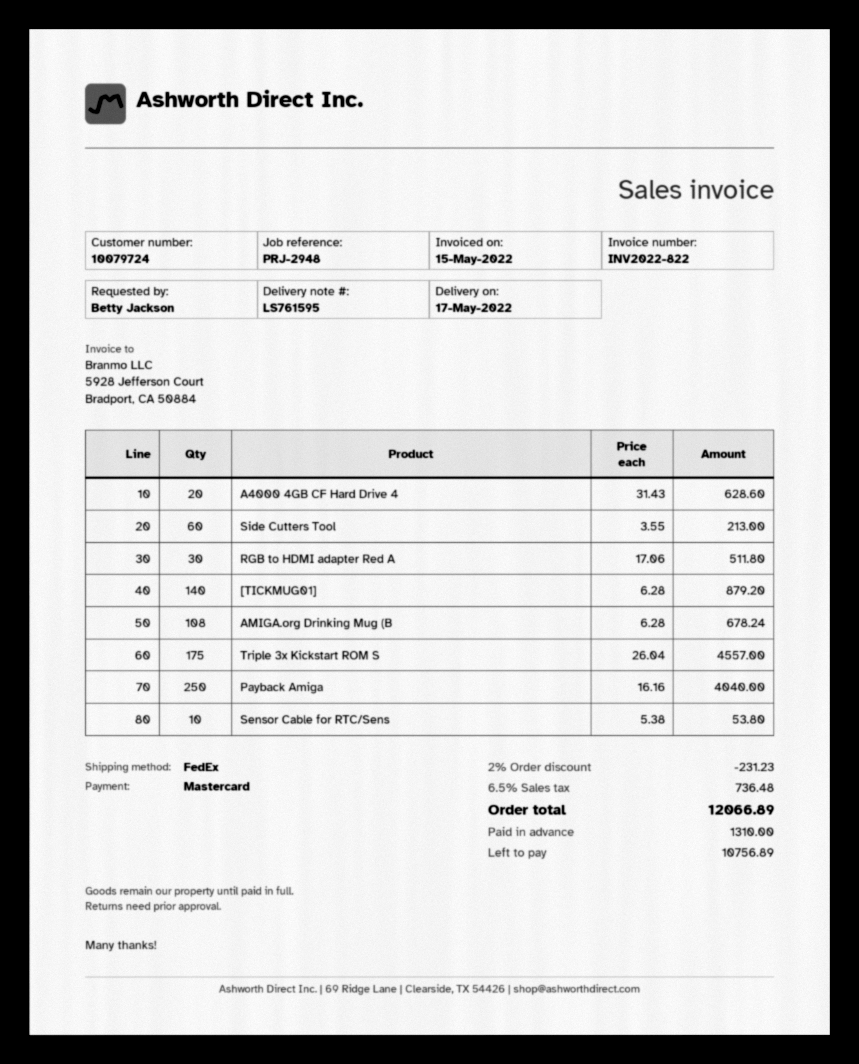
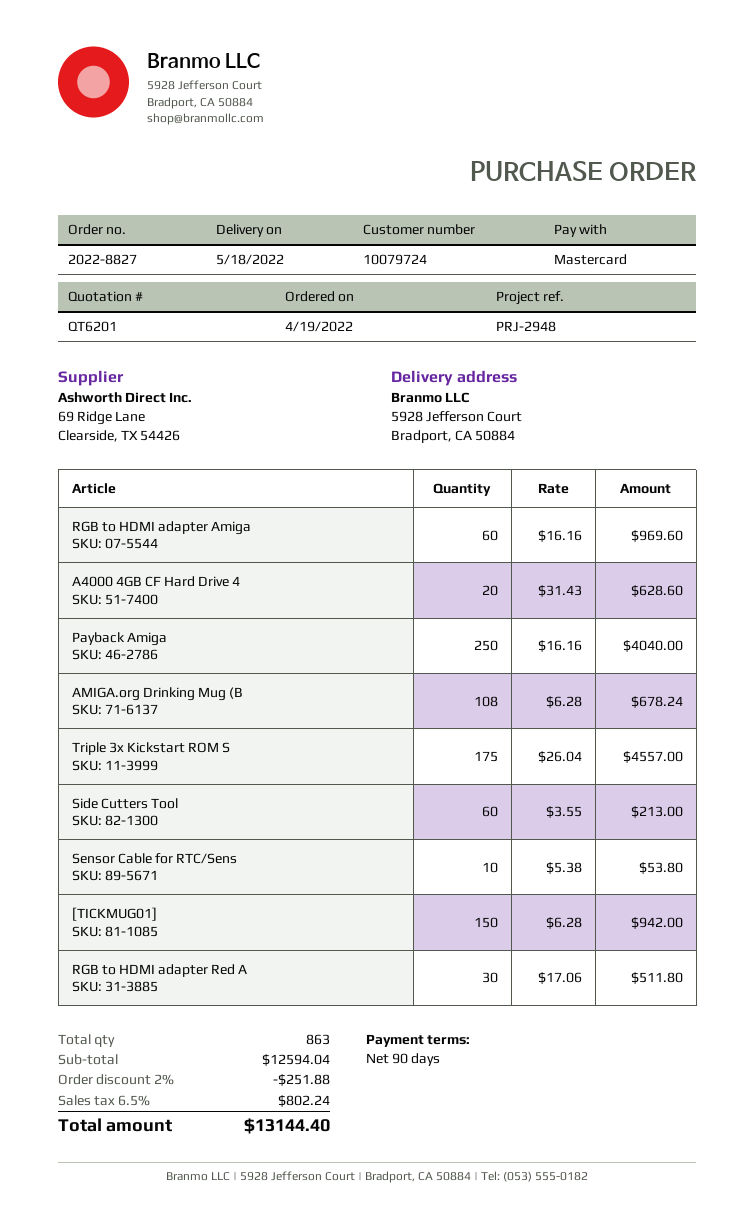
delivery date: 2022-05-17 -> 2022-05-18
[TICKMUG01]: 140 x 6.28 = 879.20 -> 150 x 6.28 = 942.00
RGB to HDMI adapter Amiga: none -> 60 x 16.16 = 969.60
discount: 2% = 231.23 -> 2% = 251.88
tax: 6.5% = 736.48 -> 6.5% = 802.24
total: 12066.89 -> 13144.40

